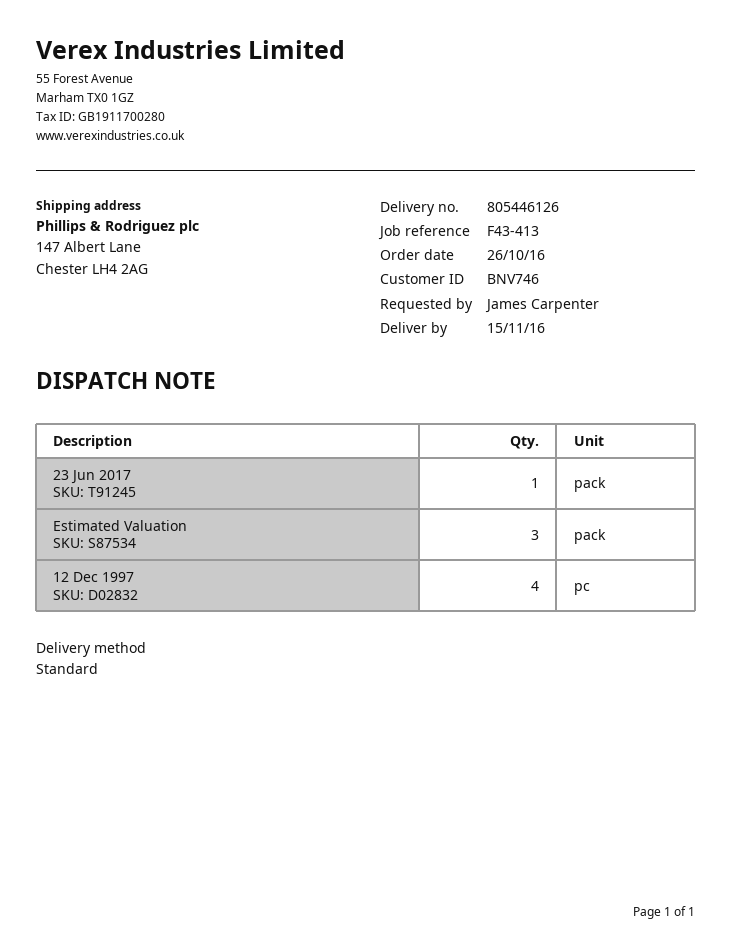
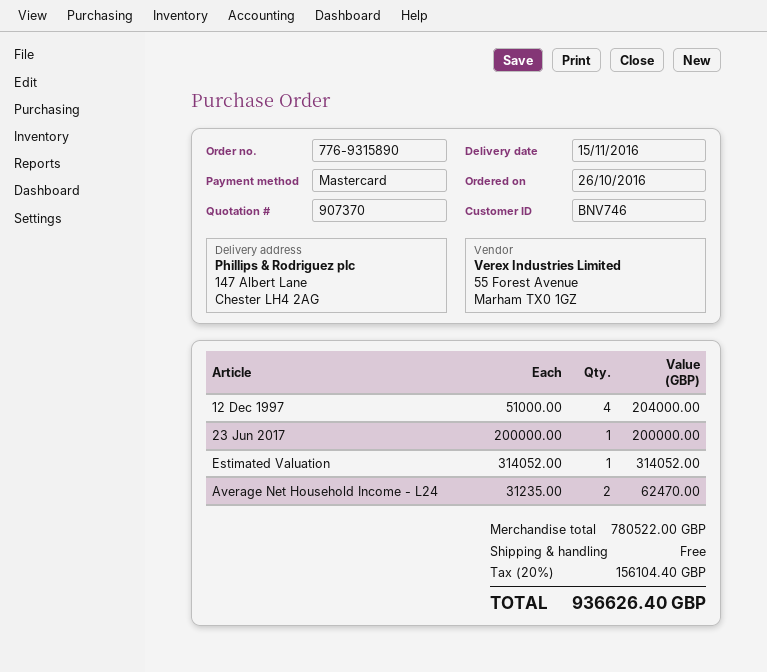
Estimated Valuation: 3 -> 1
Average Net Household Income - L24: none -> 2

